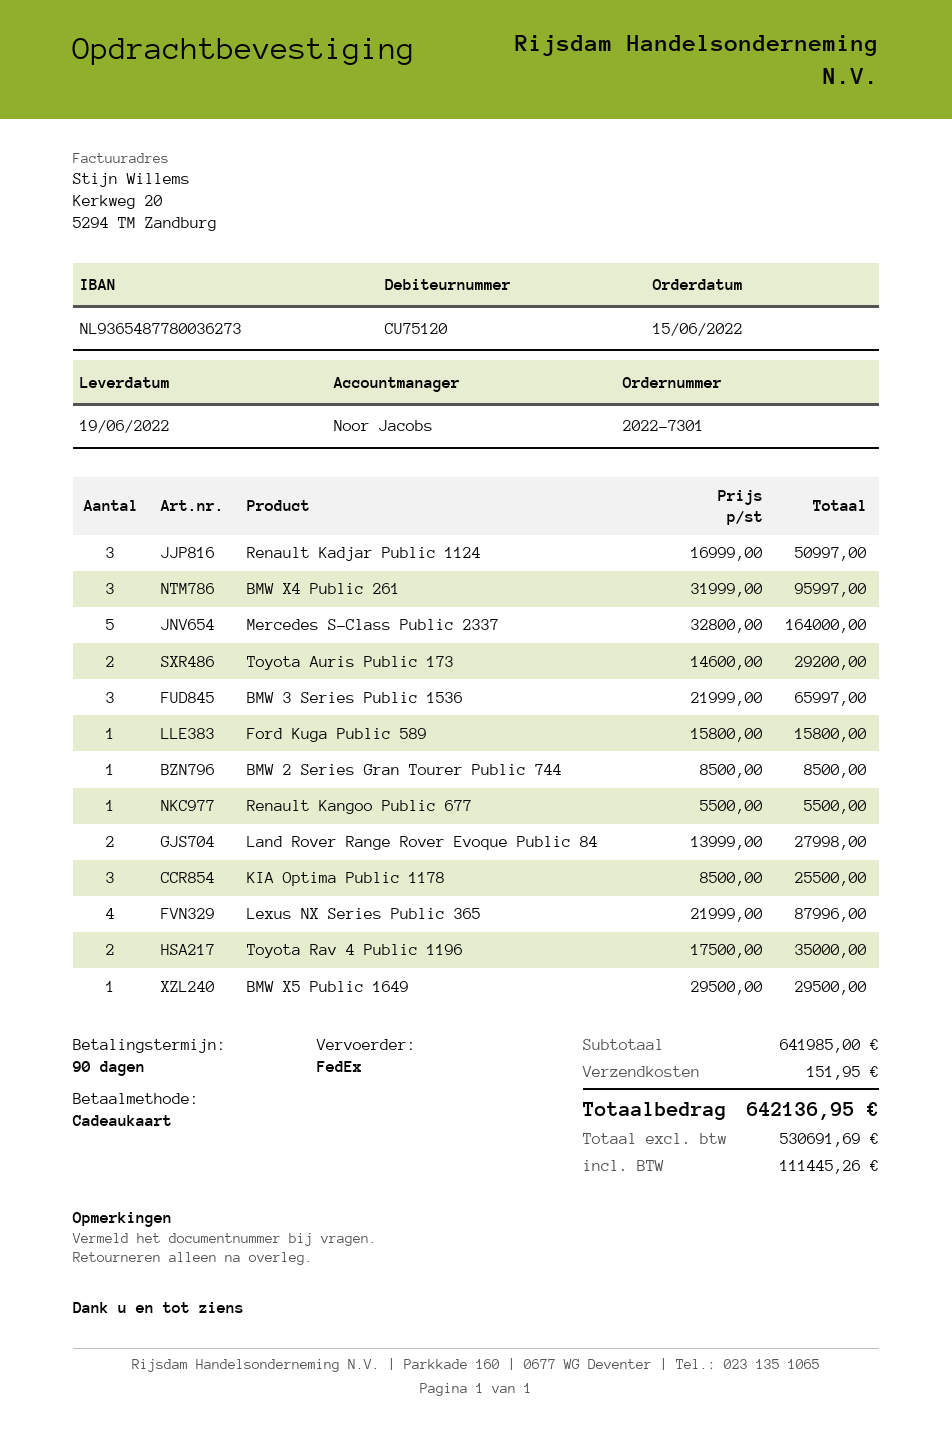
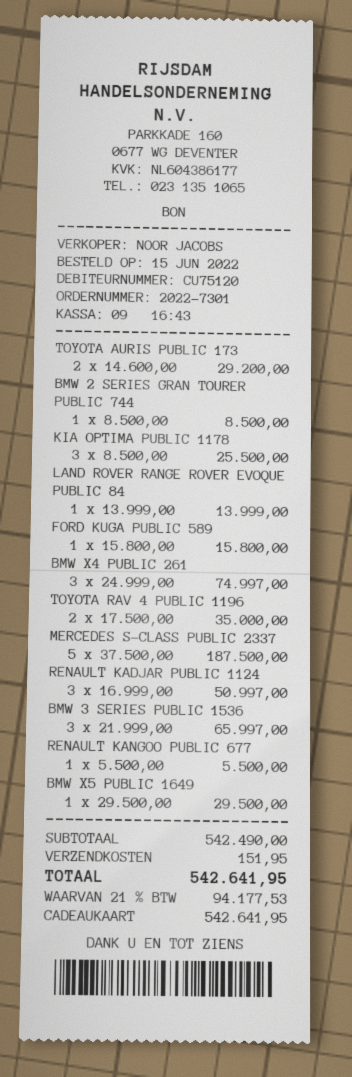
BMW X4 Public 261: 3 x 31999.00 = 95997.00 -> 3 x 24999.00 = 74997.00
Mercedes S-Class Public 2337: 5 x 32800.00 = 164000.00 -> 5 x 37500.00 = 187500.00
Land Rover Range Rover Evoque Public 84: 2 x 13999.00 = 27998.00 -> 1 x 13999.00 = 13999.00
Lexus NX Series Public 365: 4 x 21999.00 = 87996.00 -> none
subtotal: 641985.00 -> 542490.00
tax: 111445.26 -> 94177.53
total: 642136.95 -> 542641.95

